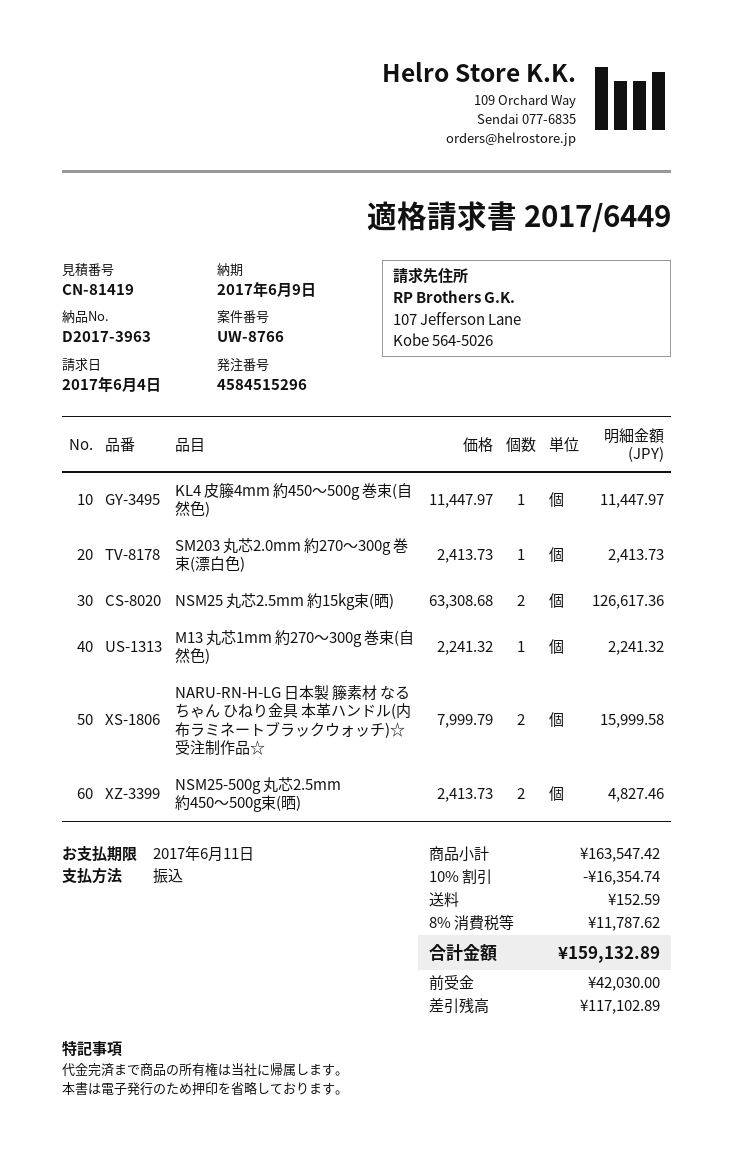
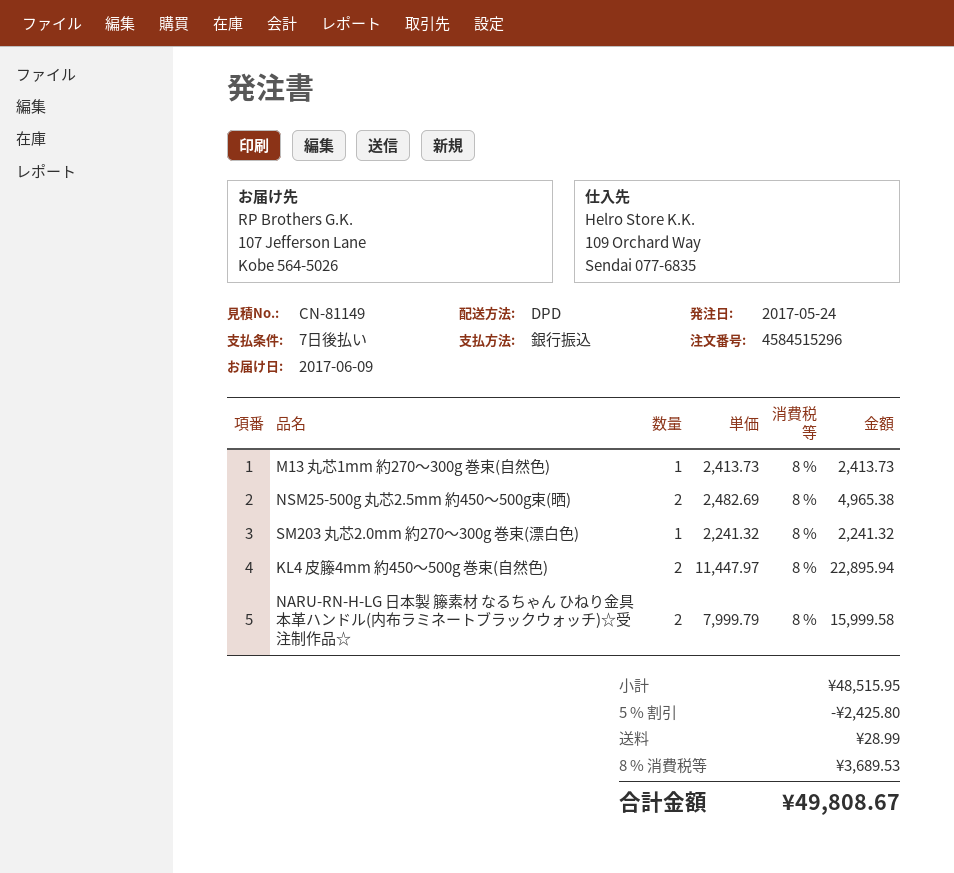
quote number: CN-81419 -> CN-81149
KL4 皮籐4mm 約450〜500g 巻束(自然色): 1 x 11447.97 = 11447.97 -> 2 x 11447.97 = 22895.94
SM203 丸芯2.0mm 約270〜300g 巻束(漂白色): 1 x 2413.73 = 2413.73 -> 1 x 2241.32 = 2241.32
NSM25 丸芯2.5mm 約15kg束(晒): 2 x 63308.68 = 126617.36 -> none
M13 丸芯1mm 約270〜300g 巻束(自然色): 1 x 2241.32 = 2241.32 -> 1 x 2413.73 = 2413.73
NSM25-500g 丸芯2.5mm 約450〜500g束(晒): 2 x 2413.73 = 4827.46 -> 2 x 2482.69 = 4965.38
subtotal: 163547.42 -> 48515.95
discount: 10% = 16354.74 -> 5% = 2425.80
shipping: 152.59 -> 28.99
tax: 8% = 11787.62 -> 8% = 3689.53
total: 159132.89 -> 49808.67

